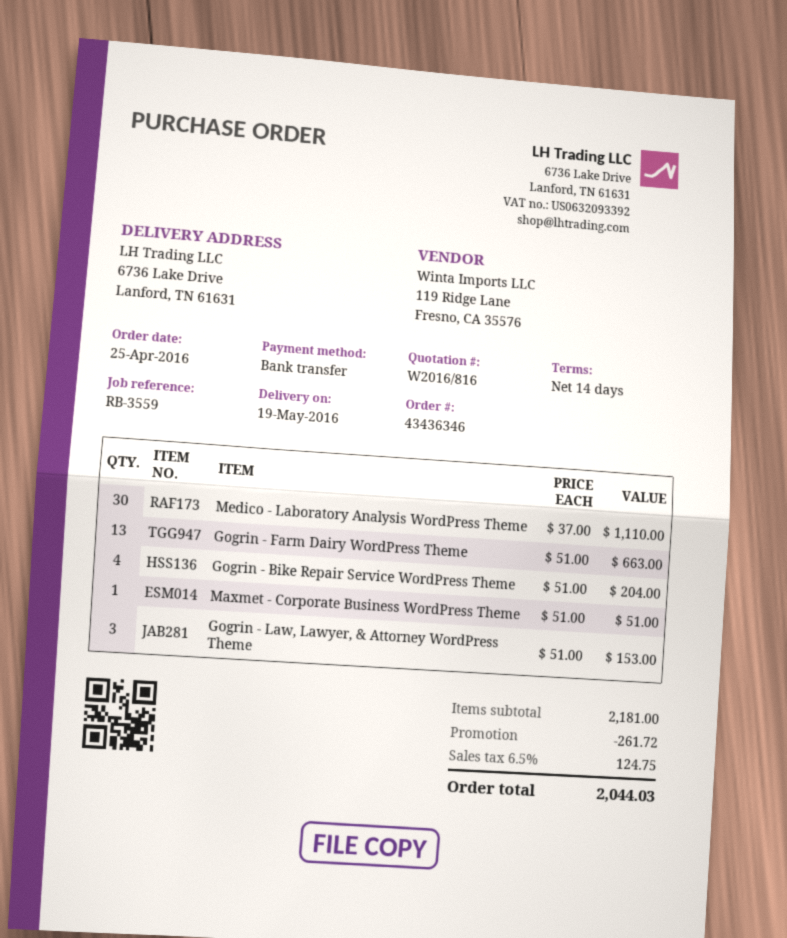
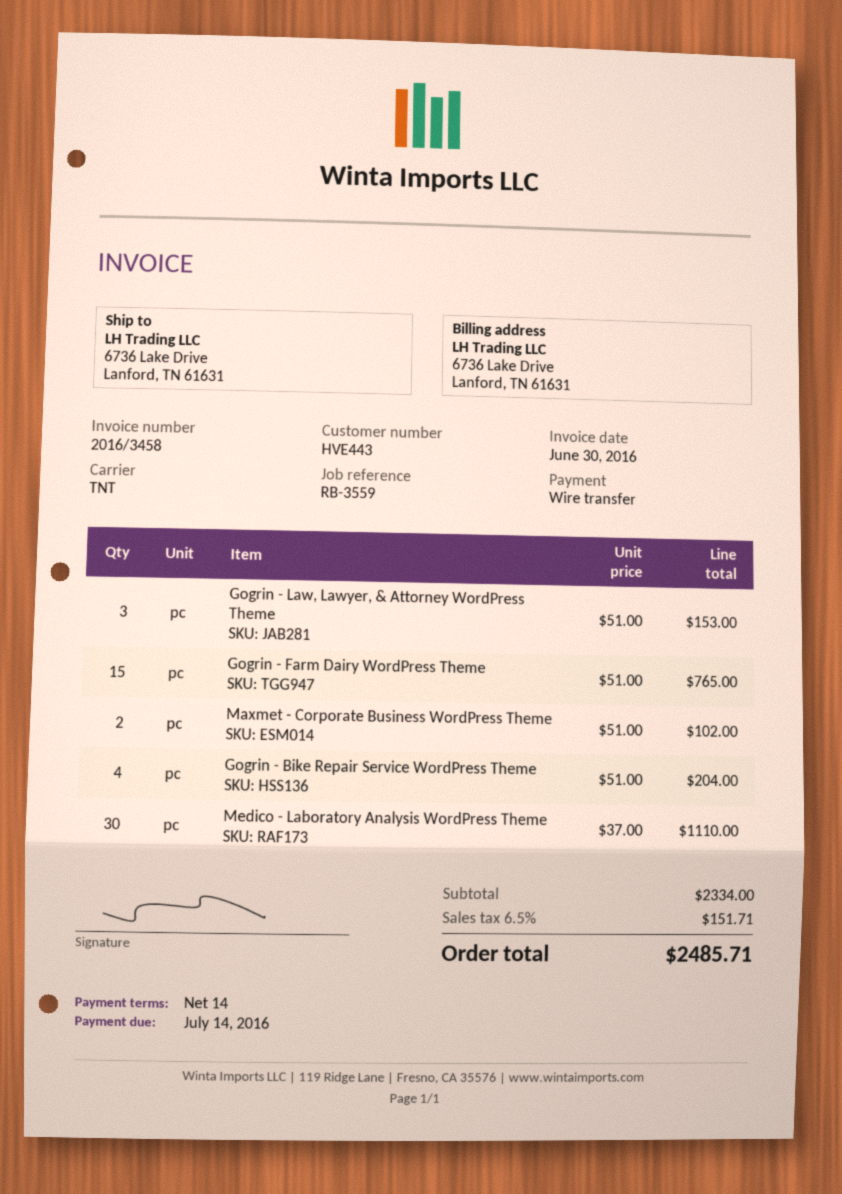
Gogrin - Farm Dairy WordPress Theme: 13 x 51.00 = 663.00 -> 15 x 51.00 = 765.00
Maxmet - Corporate Business WordPress Theme: 1 x 51.00 = 51.00 -> 2 x 51.00 = 102.00
subtotal: 2181.00 -> 2334.00
discount: 261.72 -> none
tax: 6.5% = 124.75 -> 6.5% = 151.71
total: 2044.03 -> 2485.71

